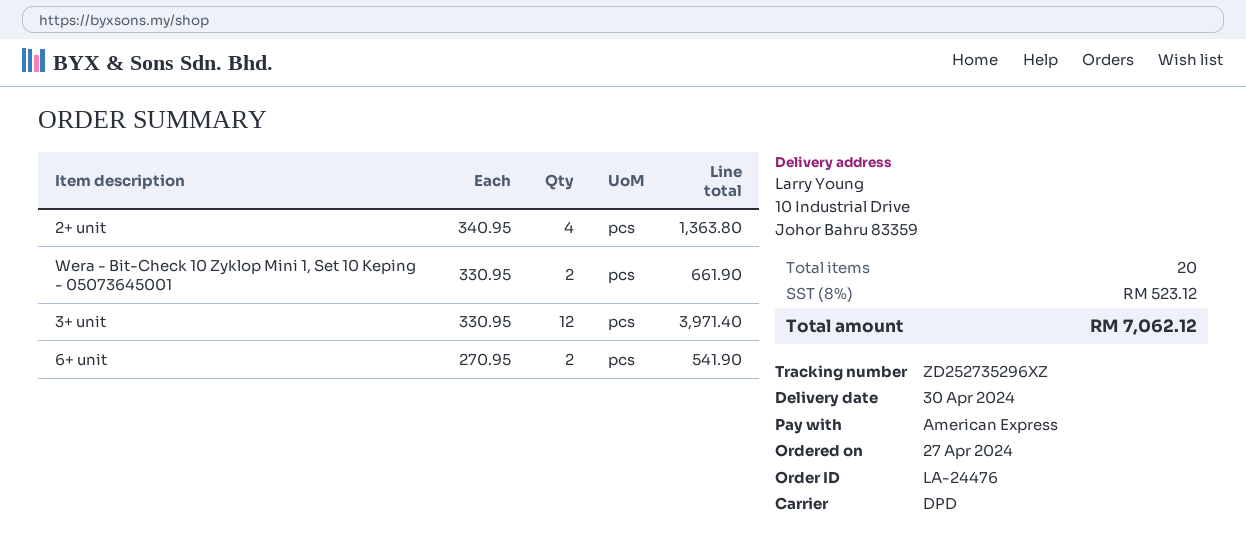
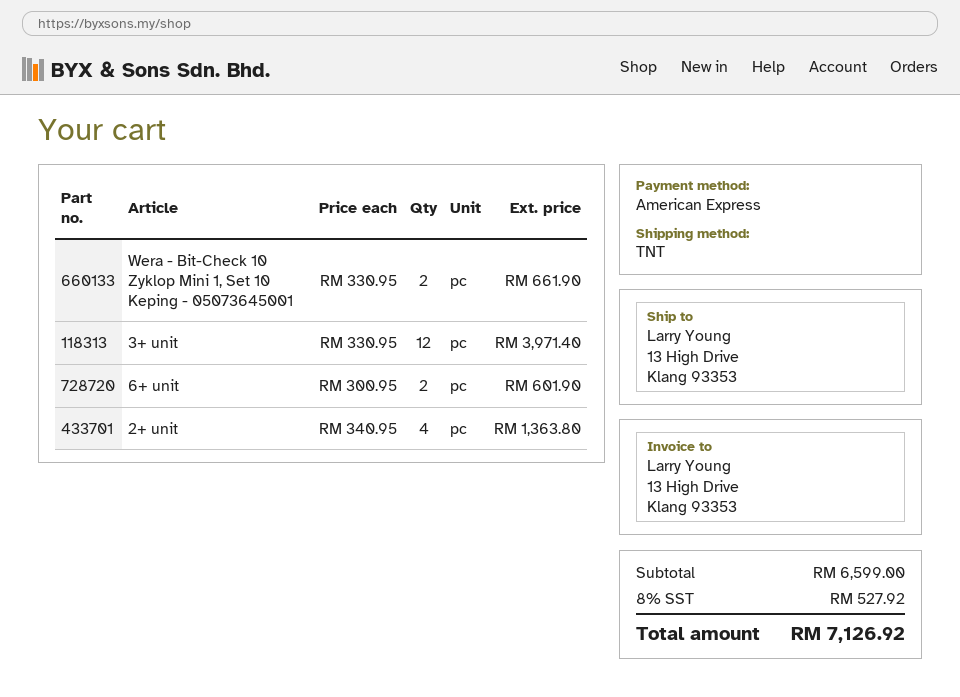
shipping method: DPD -> TNT
ship to: 10 Industrial Drive, Johor Bahru 83359 -> 13 High Drive, Klang 93353
6+ unit: 2 x 270.95 = 541.90 -> 2 x 300.95 = 601.90
tax: 8% = 523.12 -> 8% = 527.92
total: 7062.12 -> 7126.92

